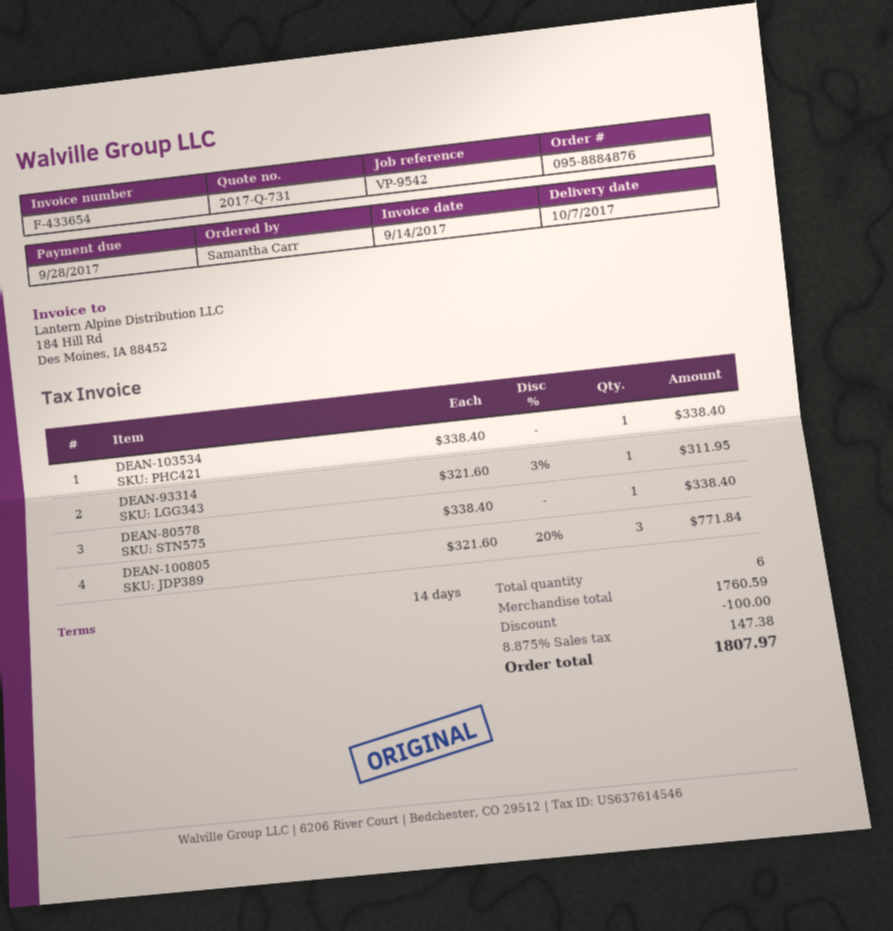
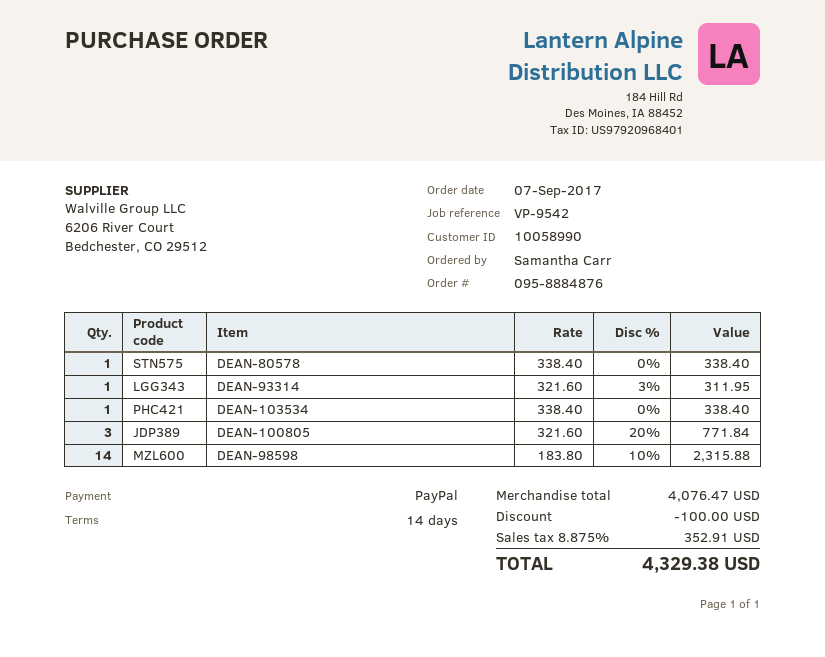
DEAN-98598: none -> 14 x 183.80 - 10% = 2315.88
subtotal: 1760.59 -> 4076.47
tax: 8.875% = 147.38 -> 8.875% = 352.91
total: 1807.97 -> 4329.38

